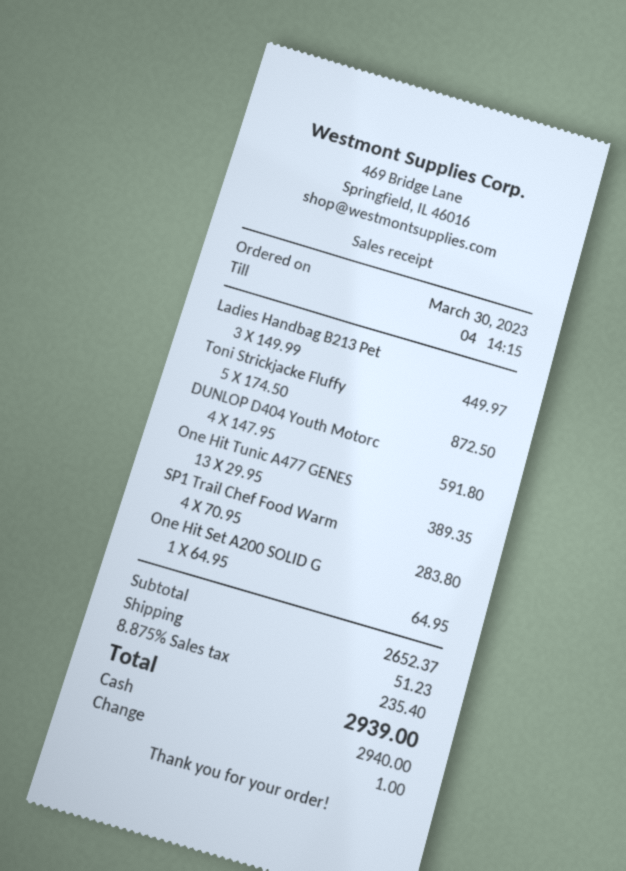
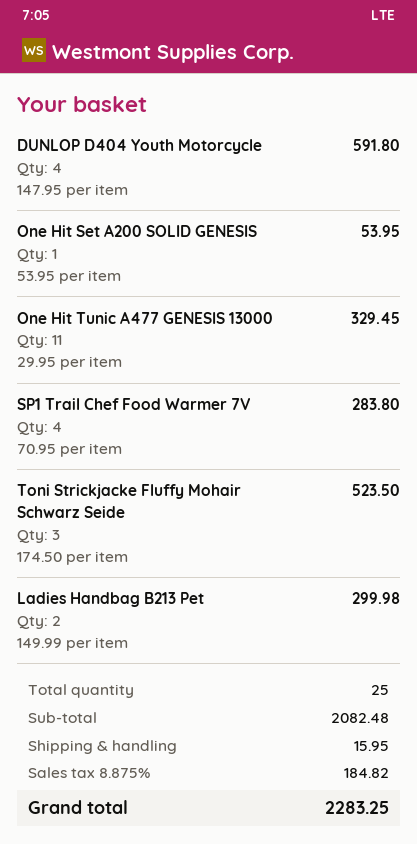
Ladies Handbag B213 Pet: 3 x 149.99 = 449.97 -> 2 x 149.99 = 299.98
Toni Strickjacke Fluffy: 5 x 174.50 = 872.50 -> 3 x 174.50 = 523.50
One Hit Tunic A477 GENES: 13 x 29.95 = 389.35 -> 11 x 29.95 = 329.45
One Hit Set A200 SOLID G: 1 x 64.95 = 64.95 -> 1 x 53.95 = 53.95
subtotal: 2652.37 -> 2082.48
shipping: 51.23 -> 15.95
tax: 8.875% = 235.40 -> 8.875% = 184.82
total: 2939.00 -> 2283.25

